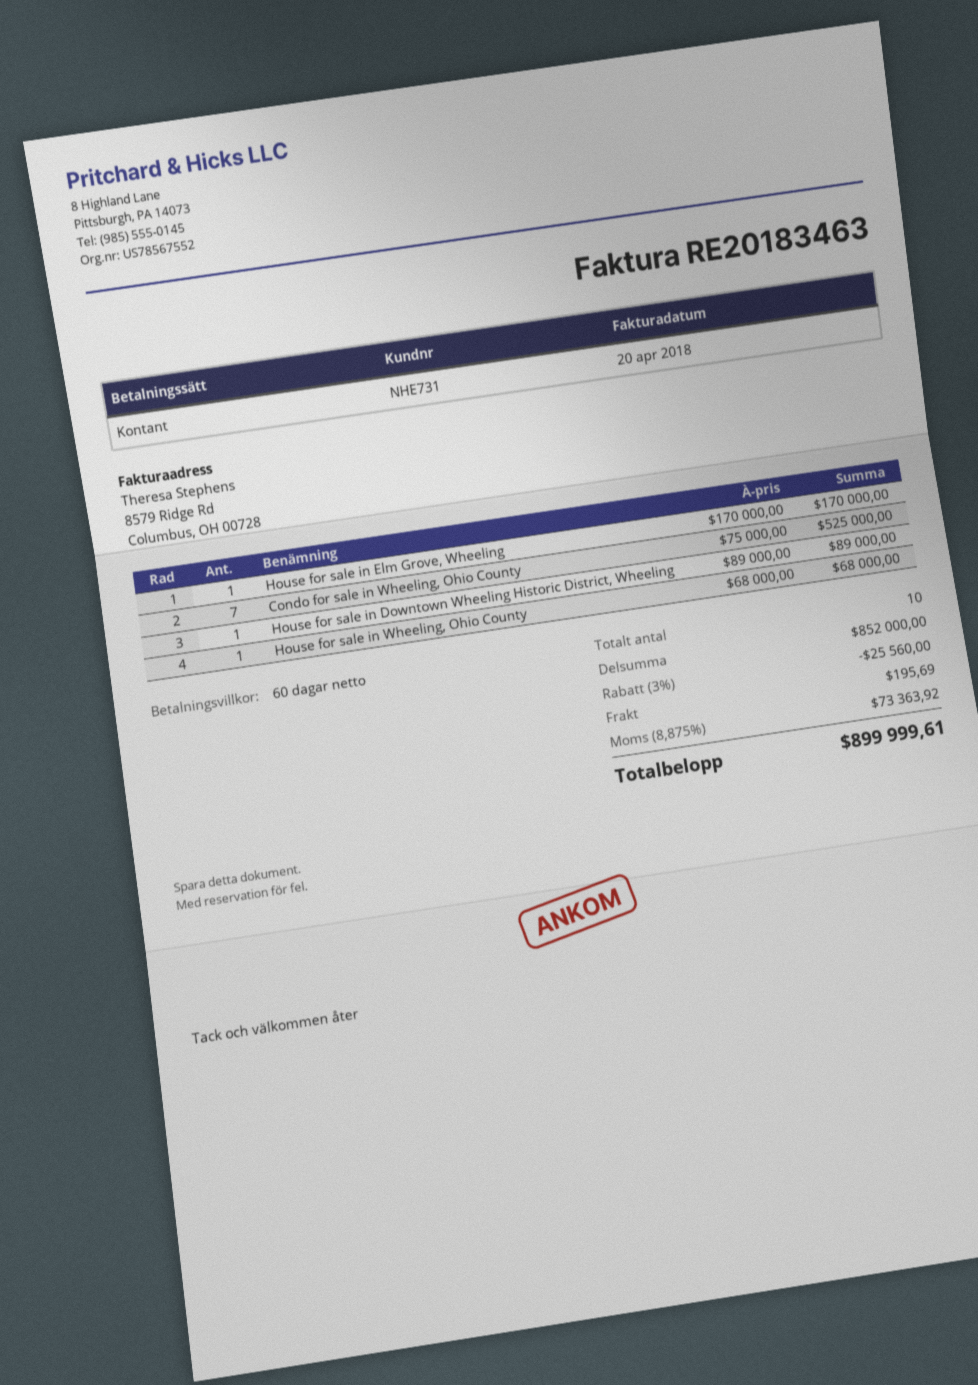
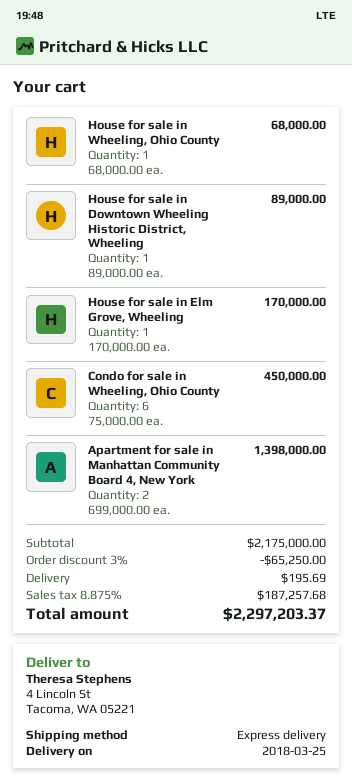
Condo for sale in Wheeling, Ohio County: 7 x 75000.00 = 525000.00 -> 6 x 75000.00 = 450000.00
Apartment for sale in Manhattan Community Board 4, New York: none -> 2 x 699000.00 = 1398000.00
subtotal: 852000.00 -> 2175000.00
discount: 3% = 25560.00 -> 3% = 65250.00
tax: 8.875% = 73363.92 -> 8.875% = 187257.68
total: 899999.61 -> 2297203.37

